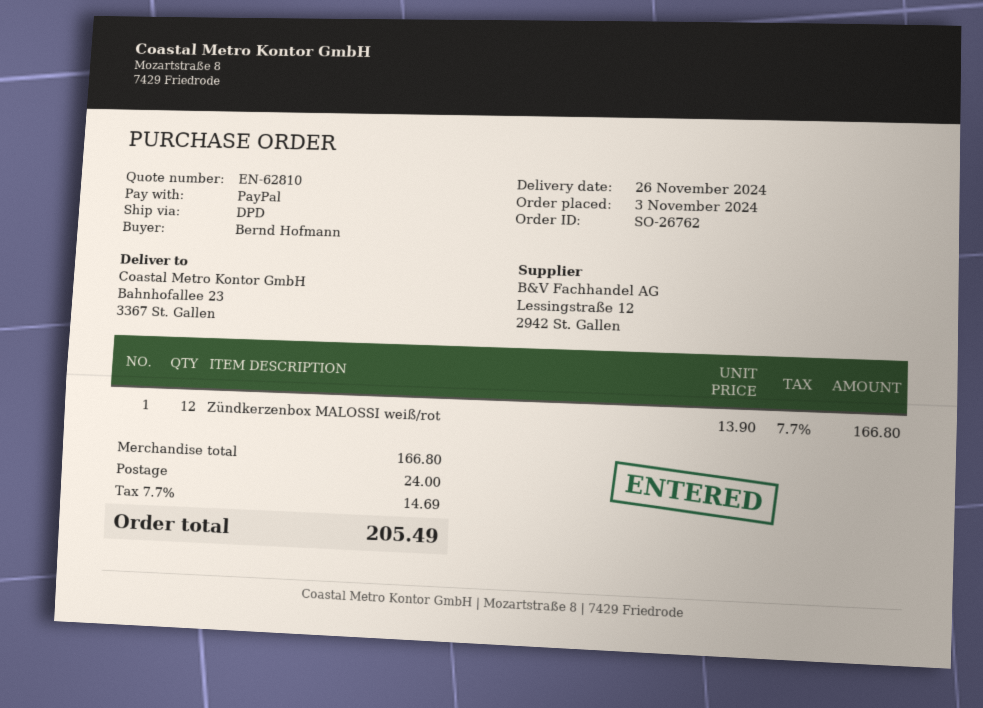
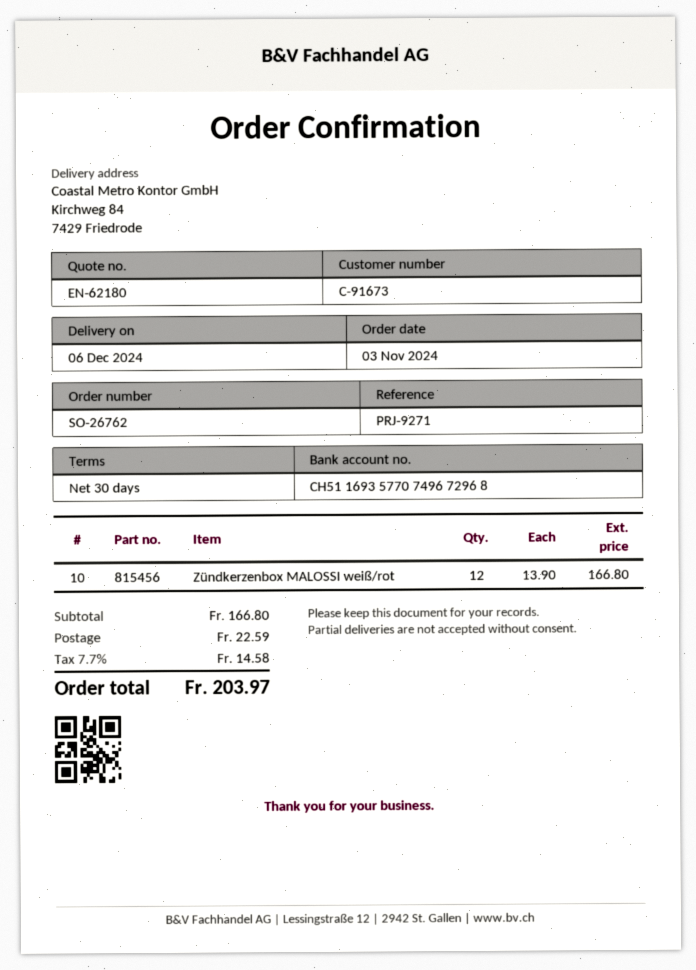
quote number: EN-62810 -> EN-62180
delivery date: 2024-11-26 -> 2024-12-06
ship to: Bahnhofallee 23, 3367 St. Gallen -> Kirchweg 84, 7429 Friedrode
shipping: 24.00 -> 22.59
tax: 7.7% = 14.69 -> 7.7% = 14.58
total: 205.49 -> 203.97

